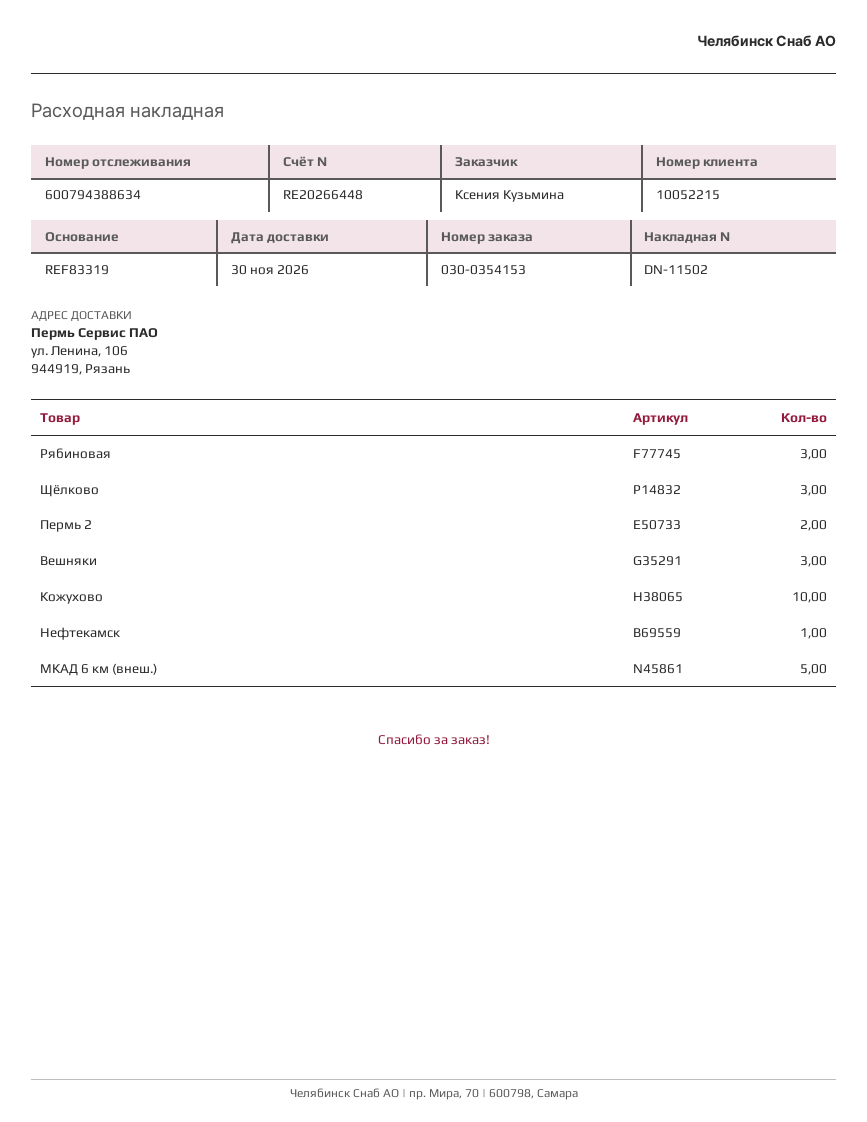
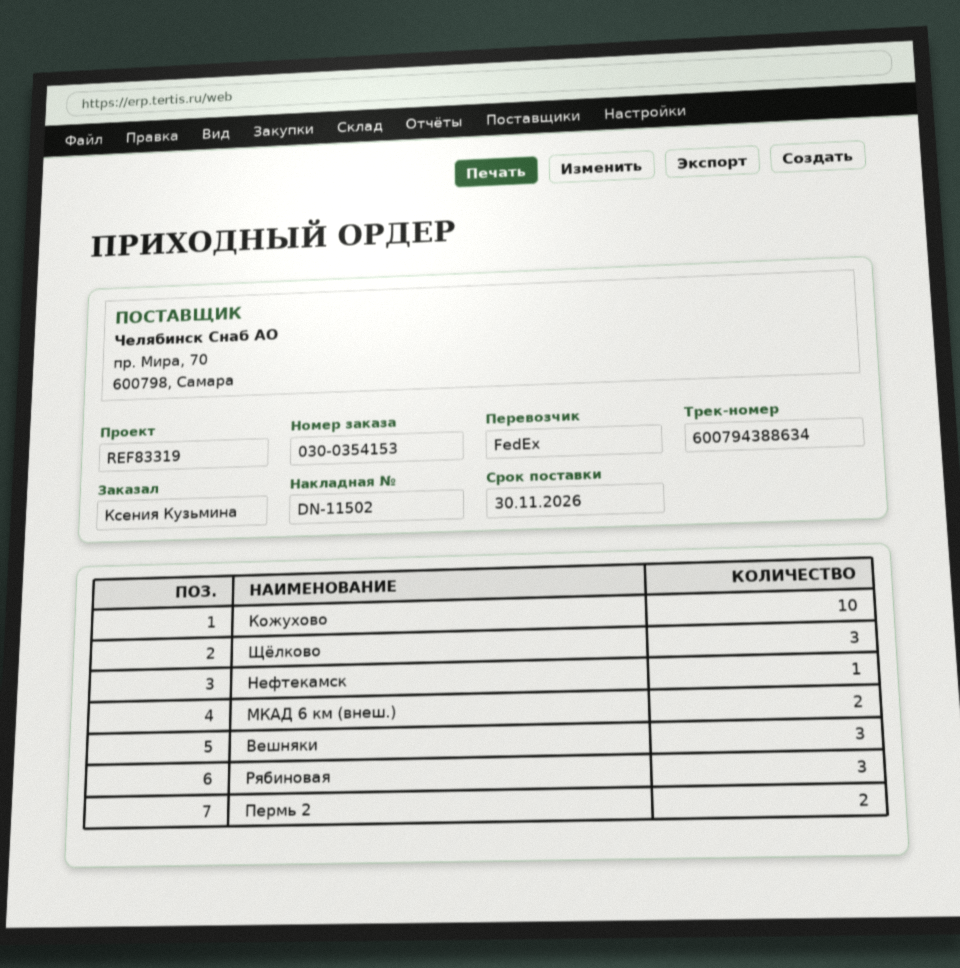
МКАД 6 км (внеш.): 5 -> 2

